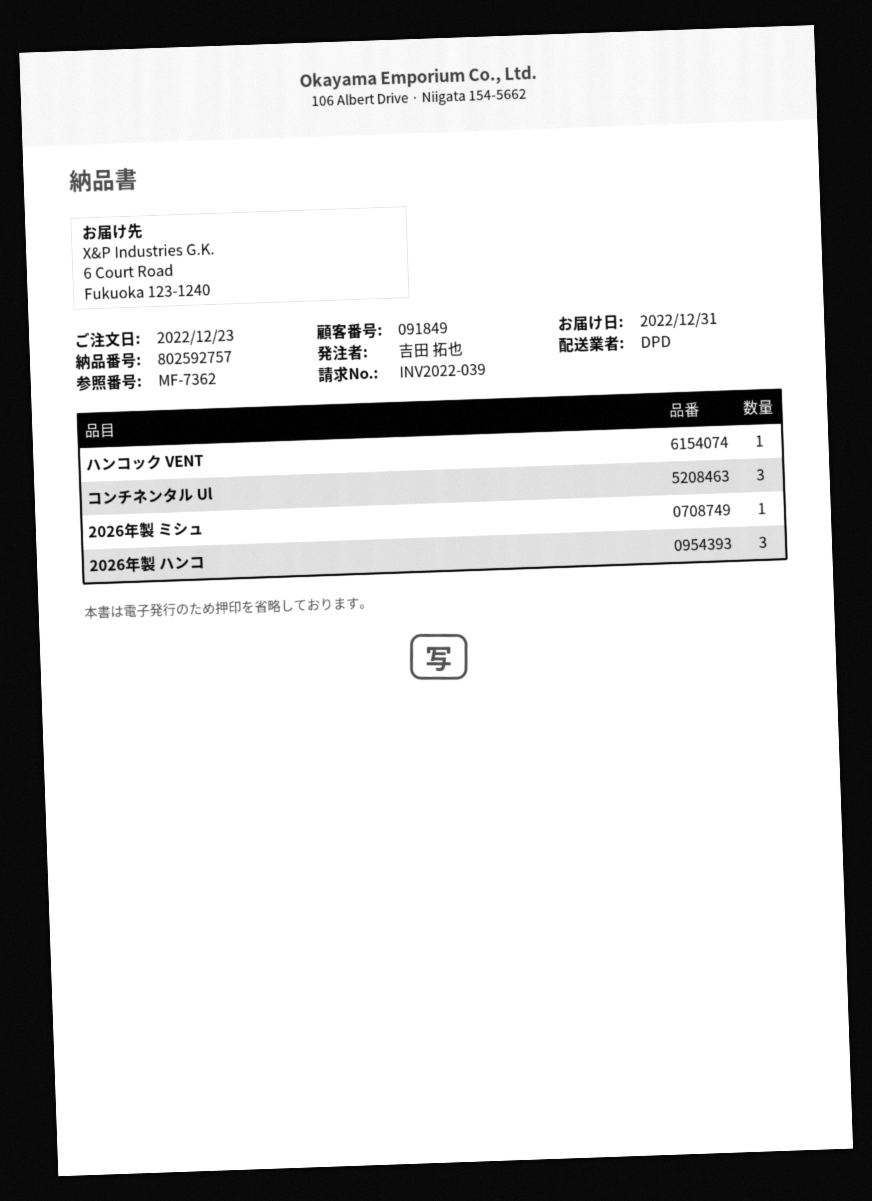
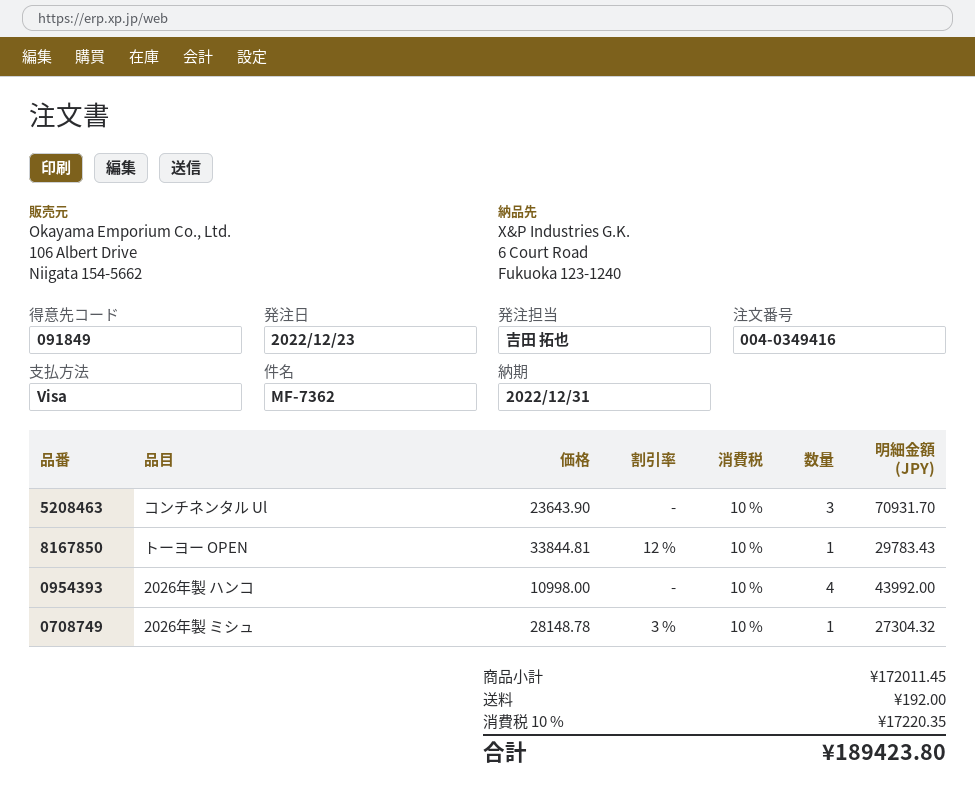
ハンコック VENT: 1 -> none
2026年製 ハンコ: 3 -> 4
トーヨー OPEN: none -> 1

